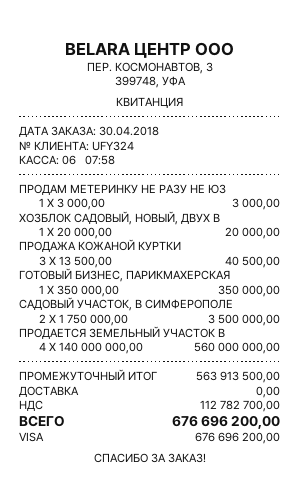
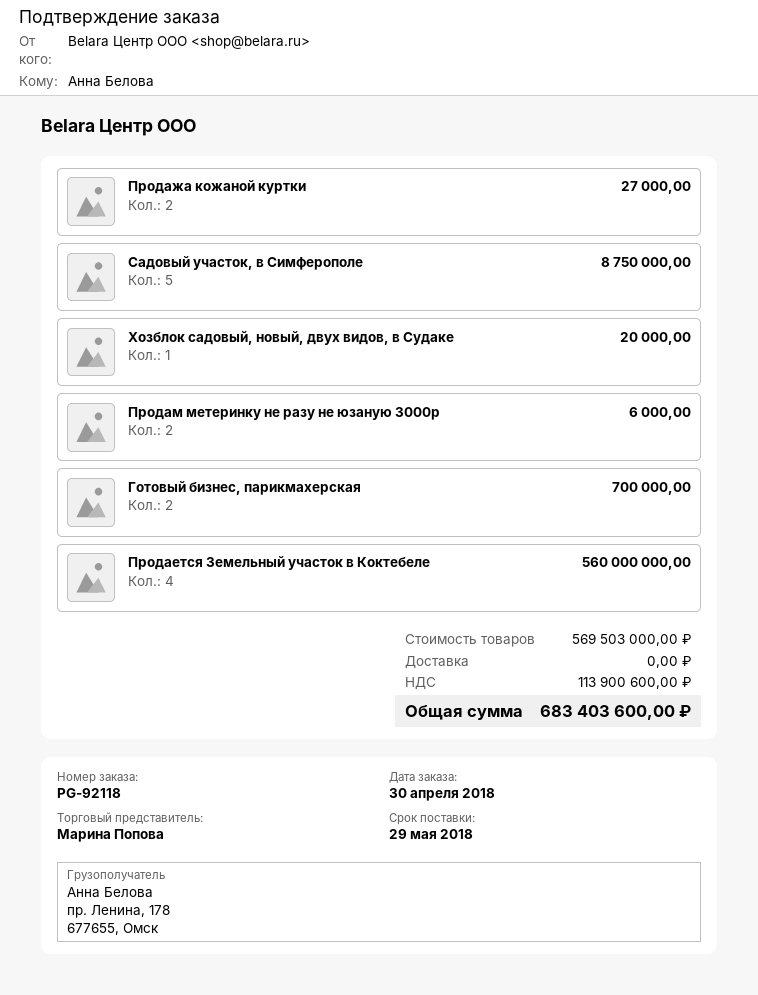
ПРОДАМ МЕТЕРИНКУ НЕ РАЗУ НЕ ЮЗ: 1 for 3000.00 -> 2 for 6000.00
ПРОДАЖА КОЖАНОЙ КУРТКИ: 3 for 40500.00 -> 2 for 27000.00
ГОТОВЫЙ БИЗНЕС, ПАРИКМАХЕРСКАЯ: 1 for 350000.00 -> 2 for 700000.00
САДОВЫЙ УЧАСТОК, В СИМФЕРОПОЛЕ: 2 for 3500000.00 -> 5 for 8750000.00
subtotal: 563913500.00 -> 569503000.00
tax: 112782700.00 -> 113900600.00
total: 676696200.00 -> 683403600.00

